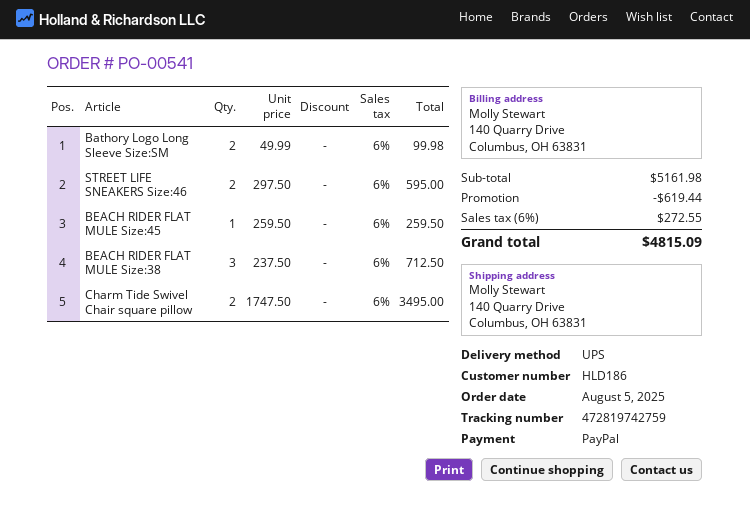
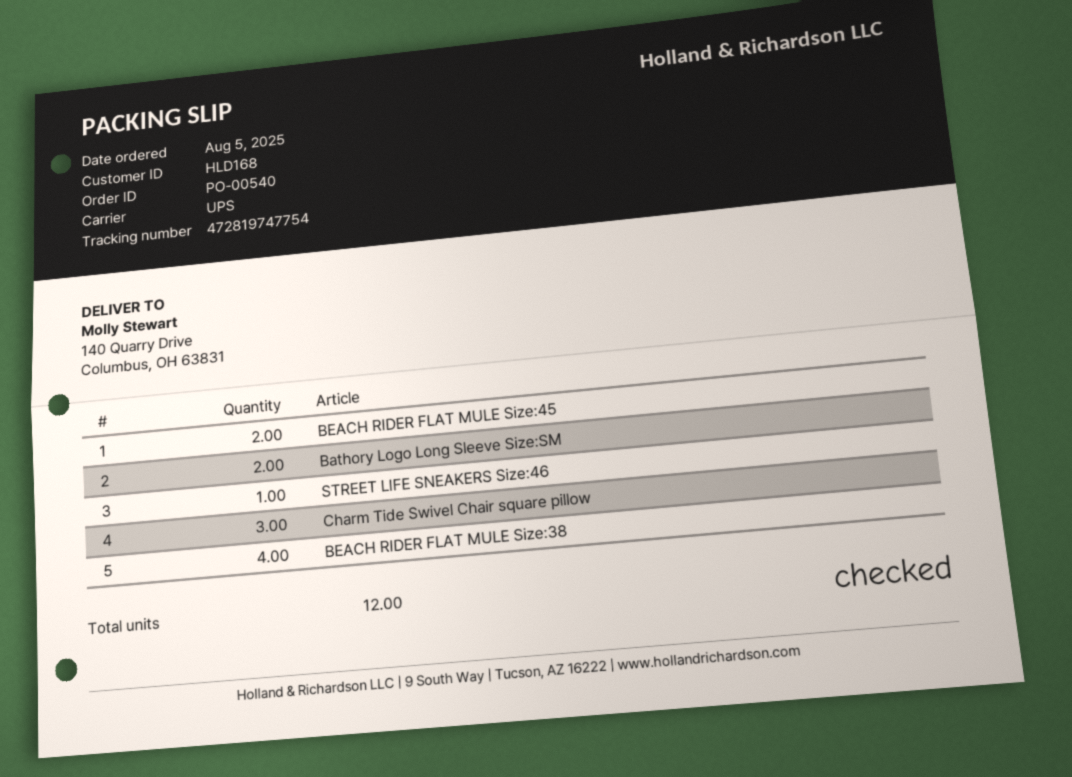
order number: PO-00541 -> PO-00540
customer number: HLD186 -> HLD168
tracking number: 472819742759 -> 472819747754
STREET LIFE SNEAKERS Size:46: 2 -> 1
BEACH RIDER FLAT MULE Size:45: 1 -> 2
BEACH RIDER FLAT MULE Size:38: 3 -> 4
Charm Tide Swivel Chair square pillow: 2 -> 3

